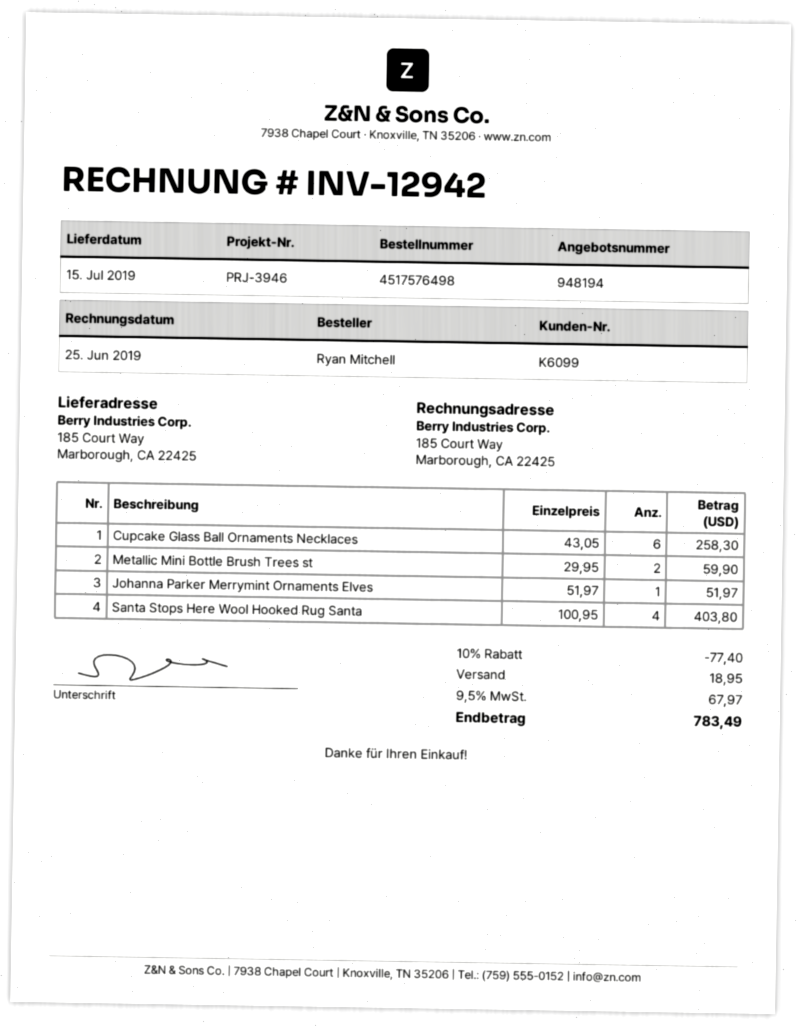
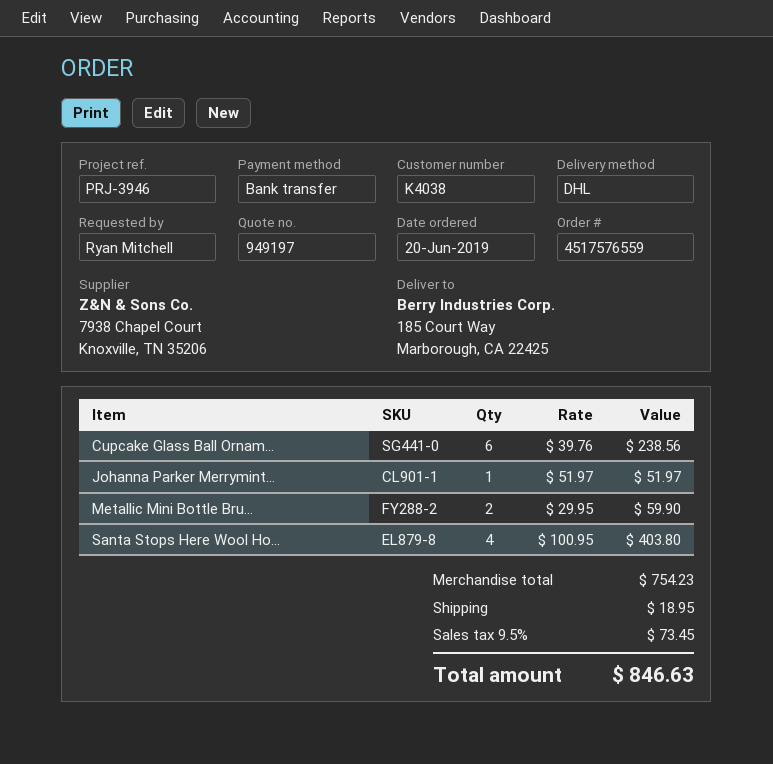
quote number: 948194 -> 949197
order number: 4517576498 -> 4517576559
customer number: K6099 -> K4038
Cupcake Glass Ball Ornaments Necklaces: 6 x 43.05 = 258.30 -> 6 x 39.76 = 238.56
discount: 10% = 77.40 -> none
tax: 9.5% = 67.97 -> 9.5% = 73.45
total: 783.49 -> 846.63

